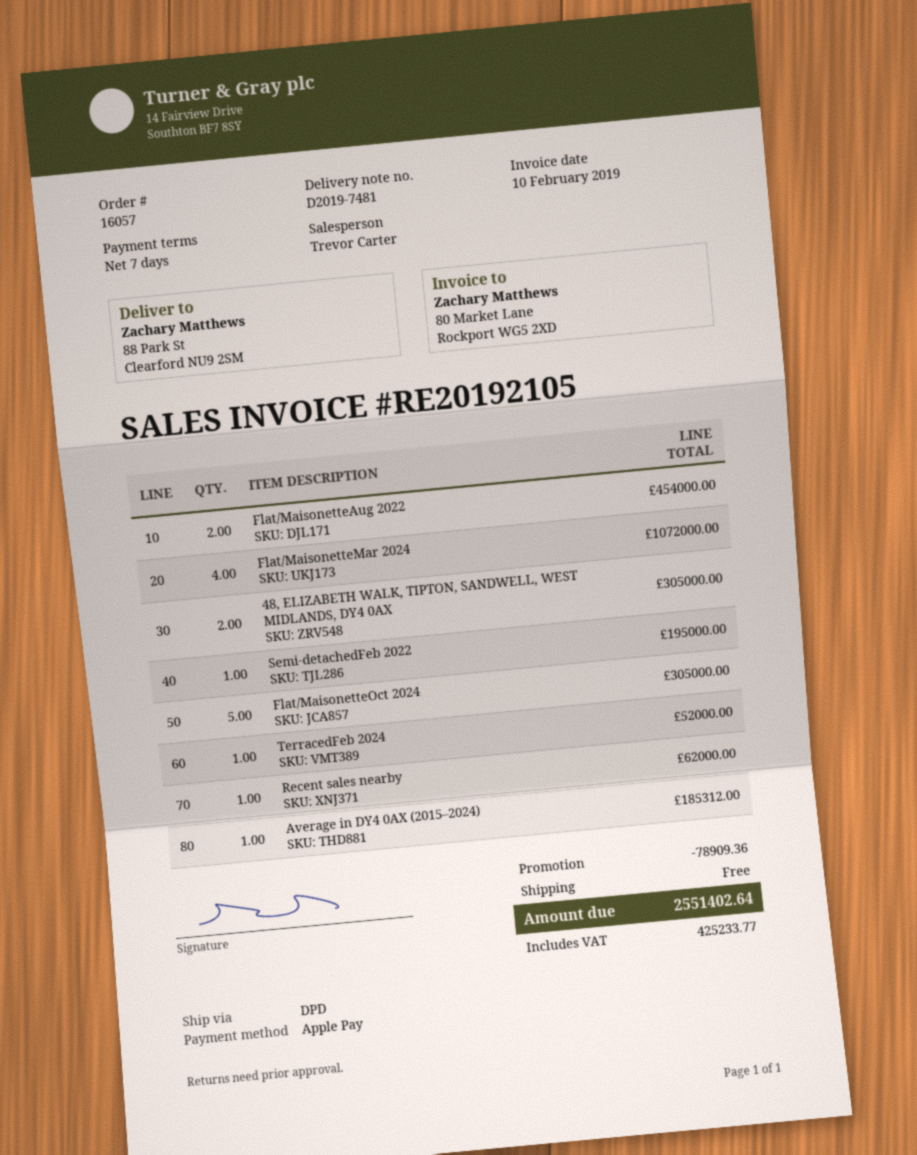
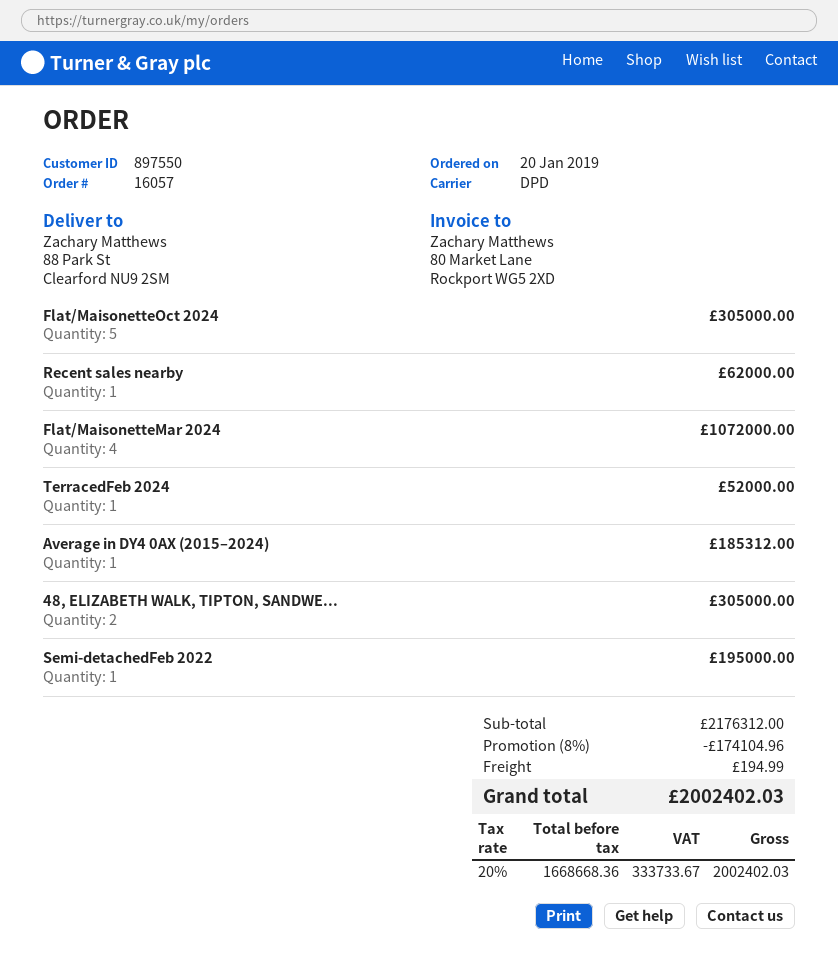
Flat/MaisonetteAug 2022: 2 for 454000.00 -> none
discount: 78909.36 -> 174104.96
shipping: 0.00 -> 194.99
tax: 425233.77 -> 333733.67
total: 2551402.64 -> 2002402.03

